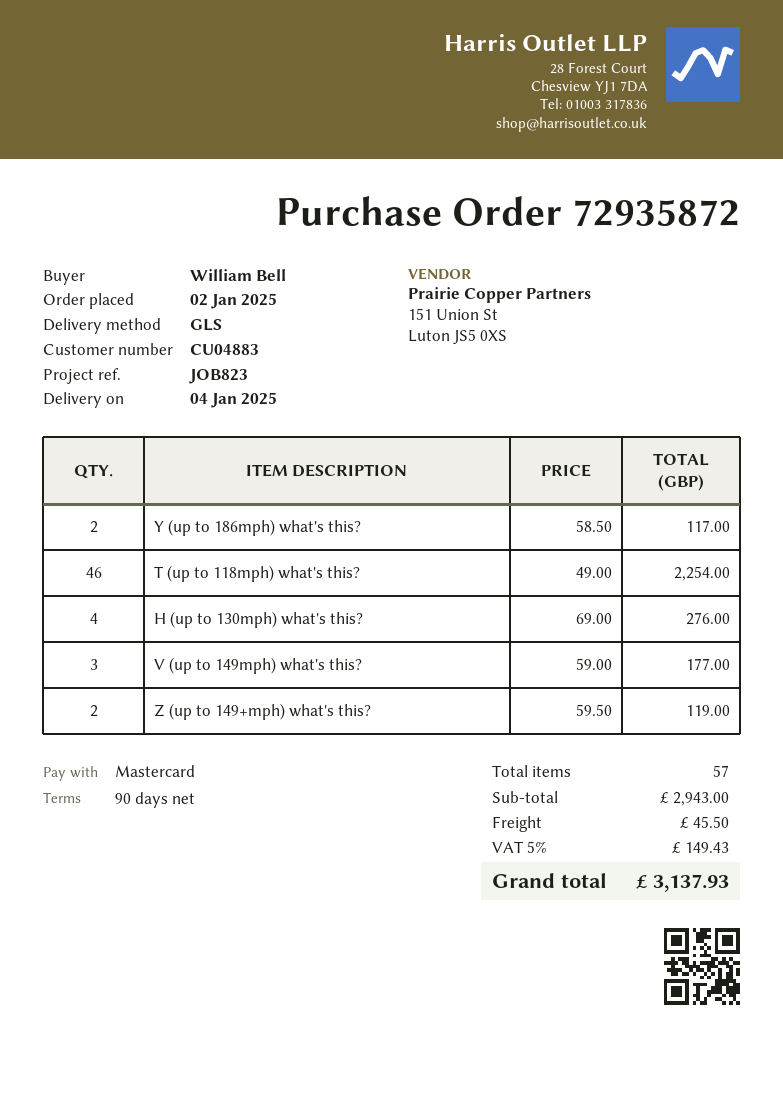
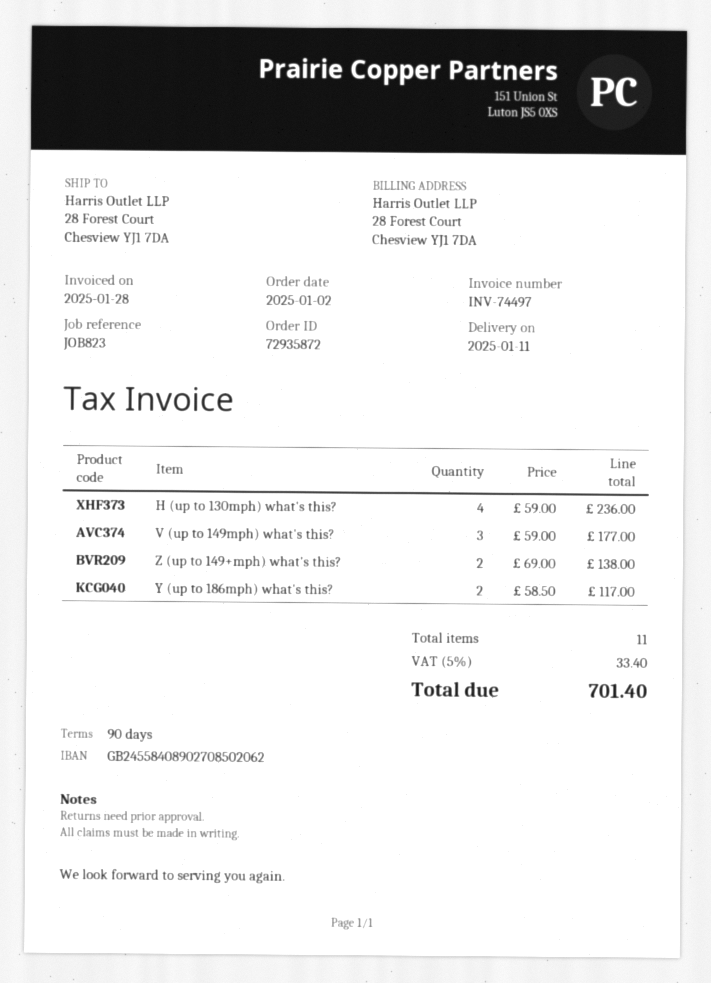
delivery date: 2025-01-04 -> 2025-01-11
T (up to 118mph) what's this?: 46 x 49.00 = 2254.00 -> none
H (up to 130mph) what's this?: 4 x 69.00 = 276.00 -> 4 x 59.00 = 236.00
Z (up to 149+mph) what's this?: 2 x 59.50 = 119.00 -> 2 x 69.00 = 138.00
total quantity: 57 -> 11
shipping: 45.50 -> none
tax: 5% = 149.43 -> 5% = 33.40
total: 3137.93 -> 701.40

